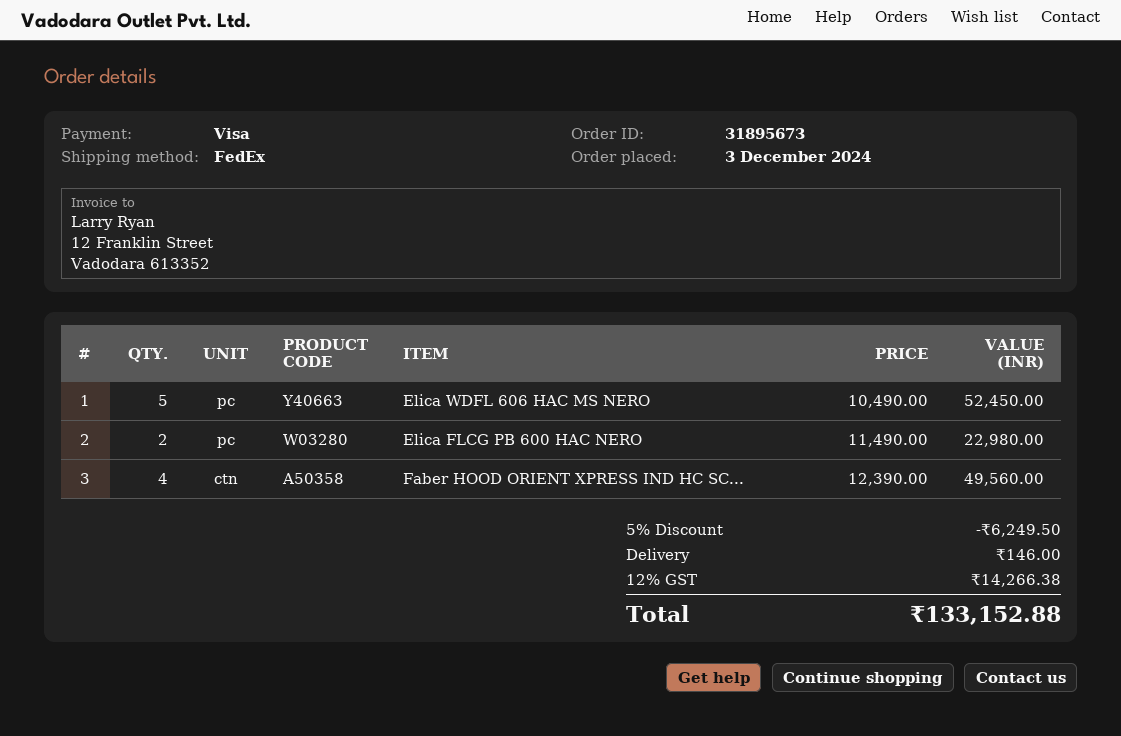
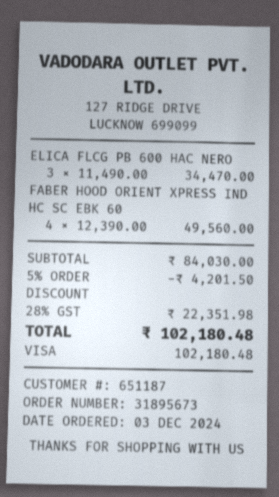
Elica WDFL 606 HAC MS NERO: 5 x 10490.00 = 52450.00 -> none
Elica FLCG PB 600 HAC NERO: 2 x 11490.00 = 22980.00 -> 3 x 11490.00 = 34470.00
discount: 5% = 6249.50 -> 5% = 4201.50
shipping: 146.00 -> none
tax: 12% = 14266.38 -> 28% = 22351.98
total: 133152.88 -> 102180.48

